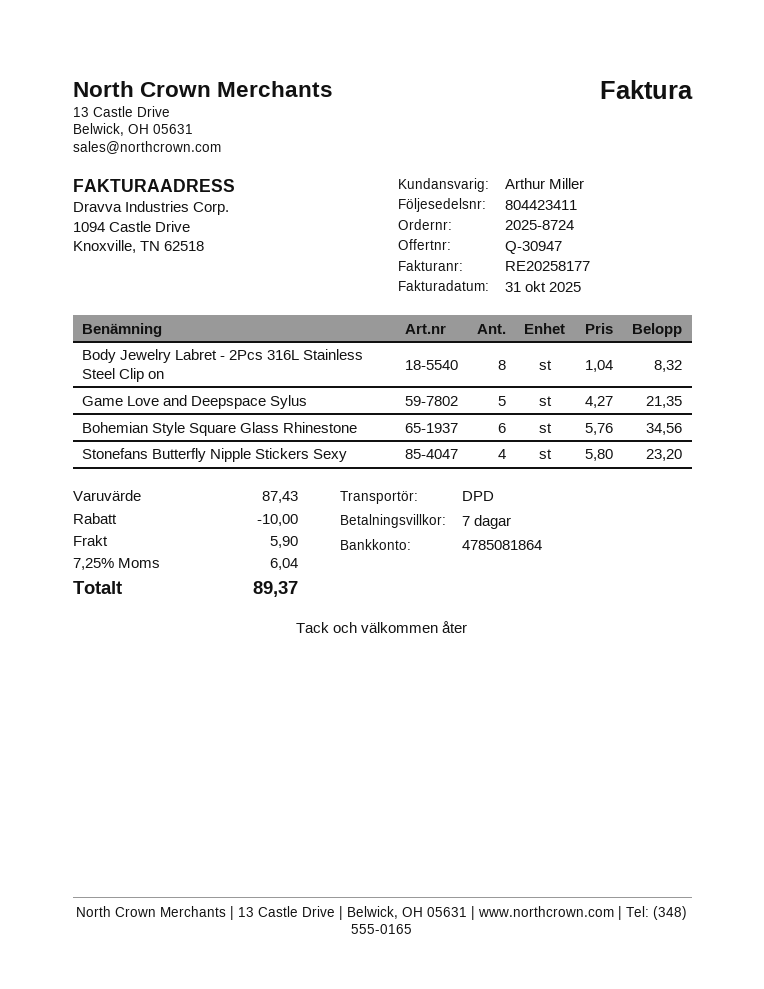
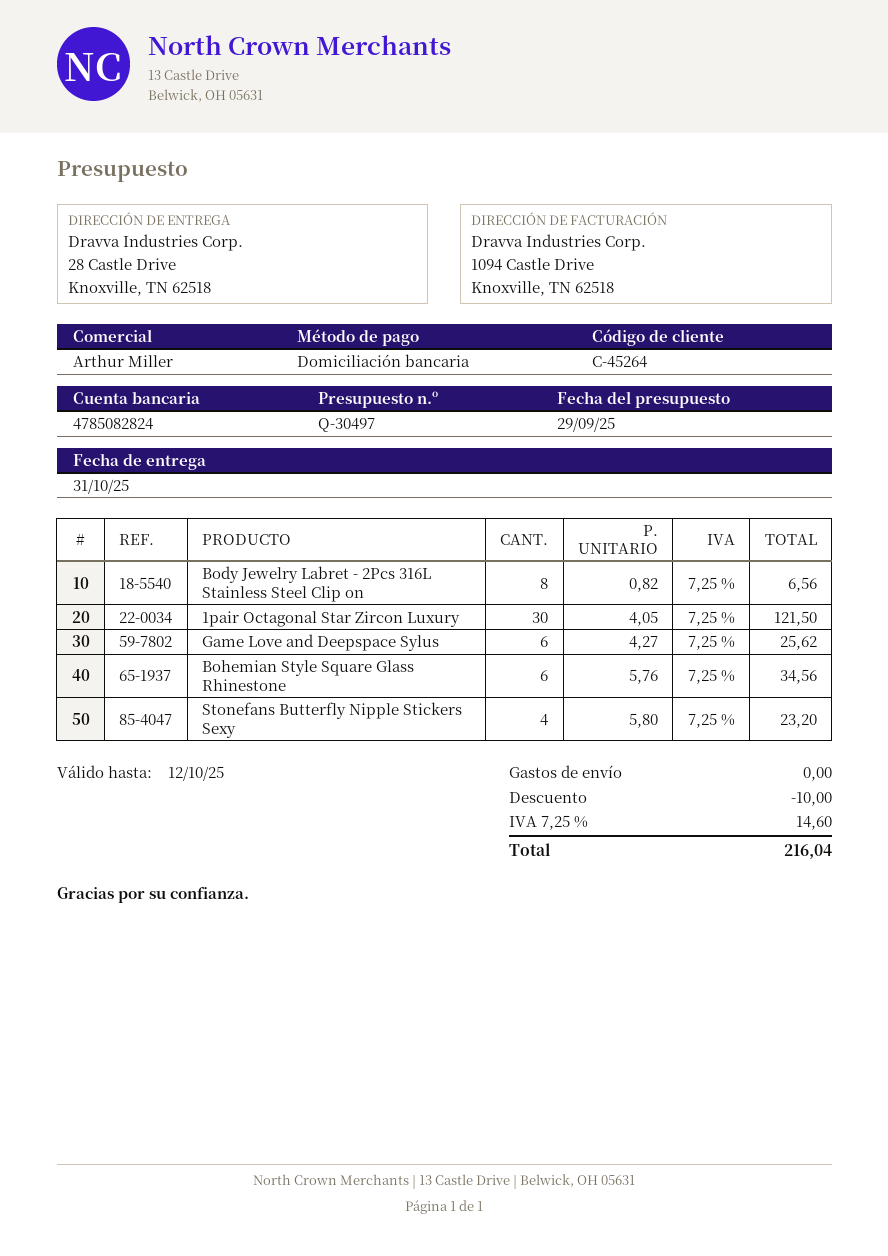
quote number: Q-30947 -> Q-30497
bank account: 4785081864 -> 4785082824
Body Jewelry Labret - 2Pcs 316L Stainless Steel Clip on: 8 x 1.04 = 8.32 -> 8 x 0.82 = 6.56
Game Love and Deepspace Sylus: 5 x 4.27 = 21.35 -> 6 x 4.27 = 25.62
1pair Octagonal Star Zircon Luxury: none -> 30 x 4.05 = 121.50
shipping: 5.90 -> 0.00
tax: 7.25% = 6.04 -> 7.25% = 14.60
total: 89.37 -> 216.04

